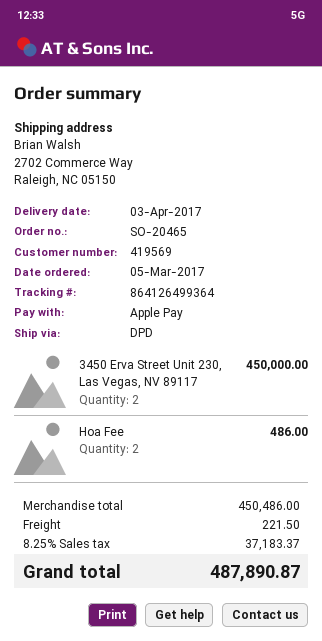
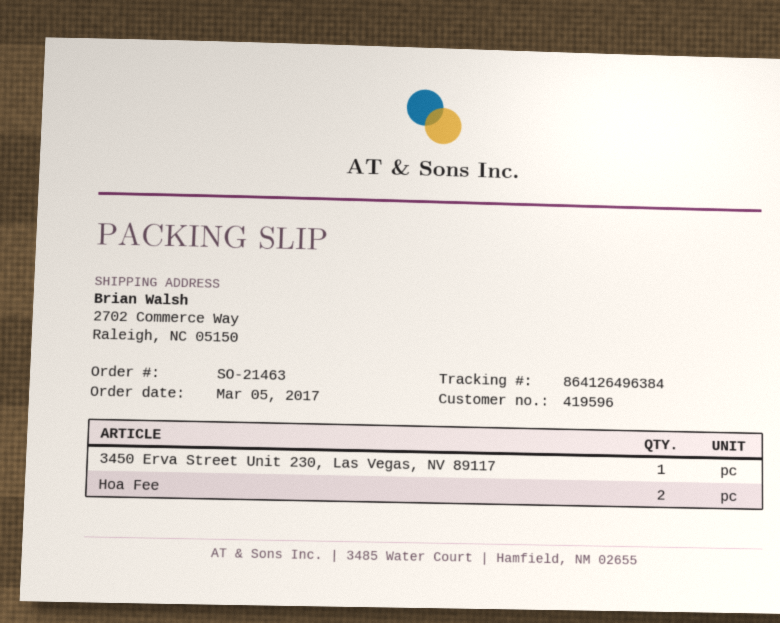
order number: SO-20465 -> SO-21463
customer number: 419569 -> 419596
tracking number: 864126499364 -> 864126496384
3450 Erva Street Unit 230, Las Vegas, NV 89117: 2 -> 1

